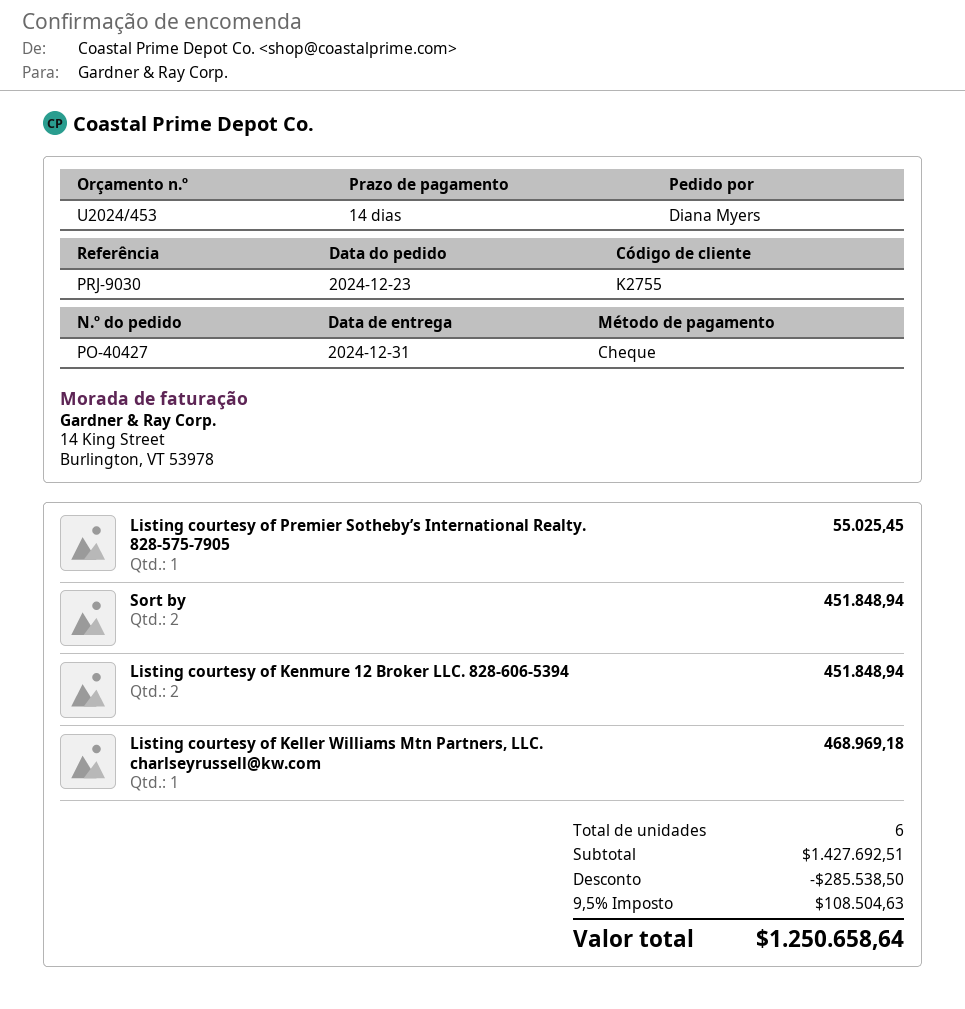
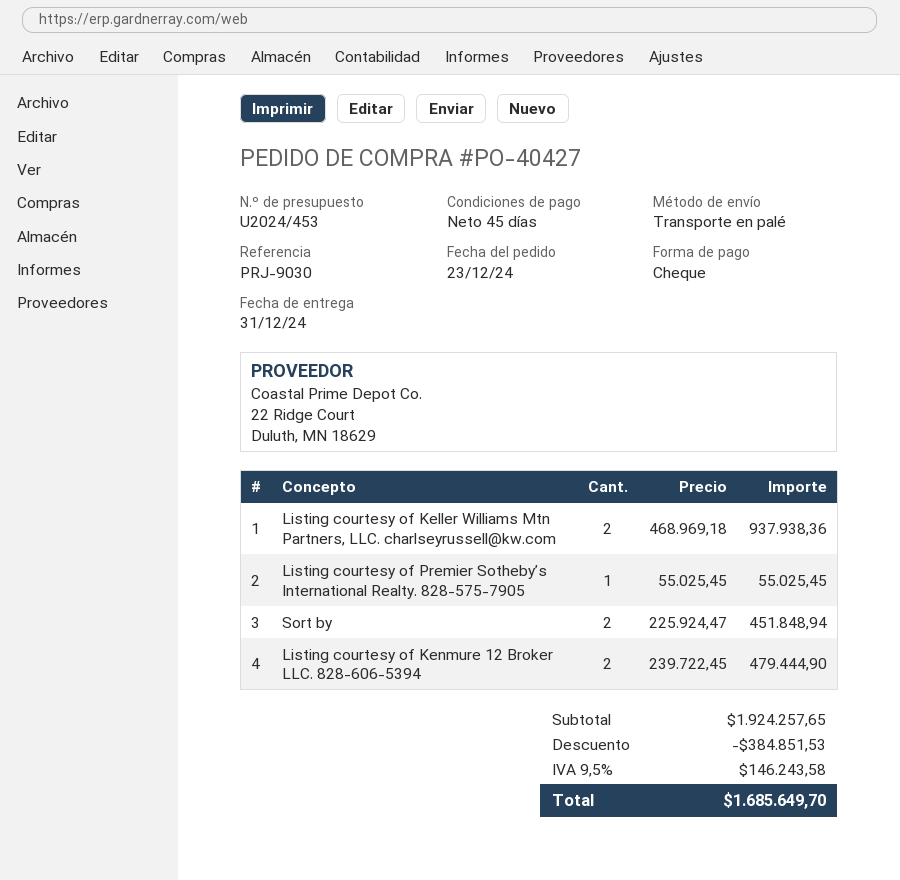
payment terms: 14 days -> 45 days
Listing courtesy of Kenmure 12 Broker LLC. 828-606-5394: 2 for 451848.94 -> 2 for 479444.90
Listing courtesy of Keller Williams Mtn Partners, LLC. charlseyrussell@kw.com: 1 for 468969.18 -> 2 for 937938.36
subtotal: 1427692.51 -> 1924257.65
discount: 285538.50 -> 384851.53
tax: 9.5% = 108504.63 -> 9.5% = 146243.58
total: 1250658.64 -> 1685649.70

